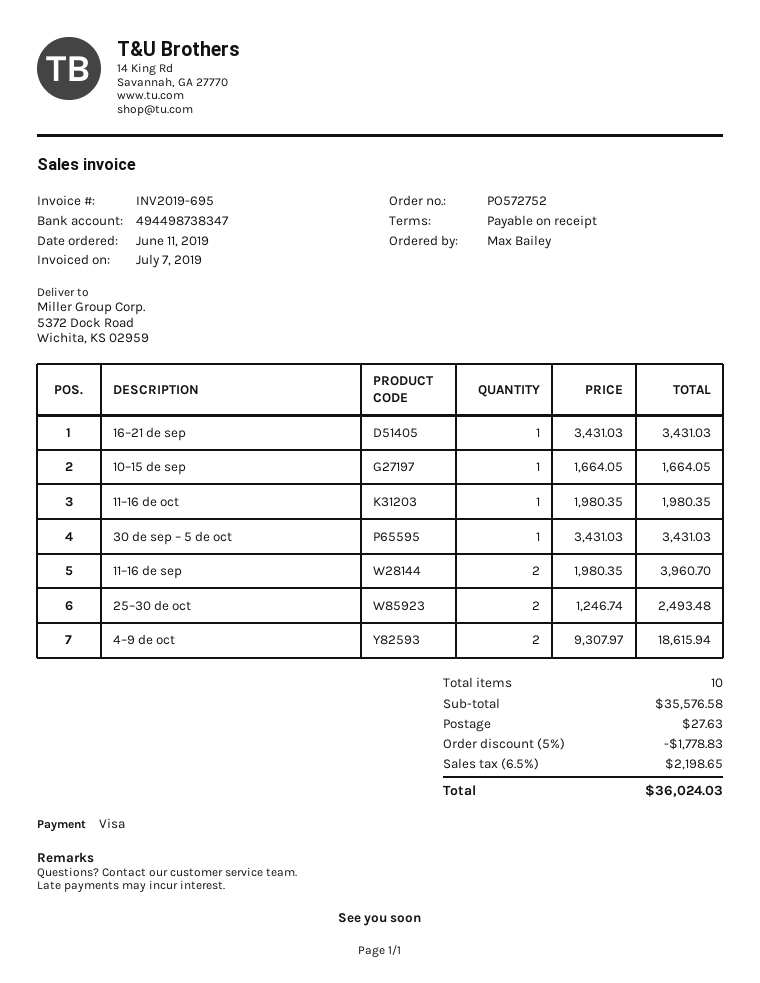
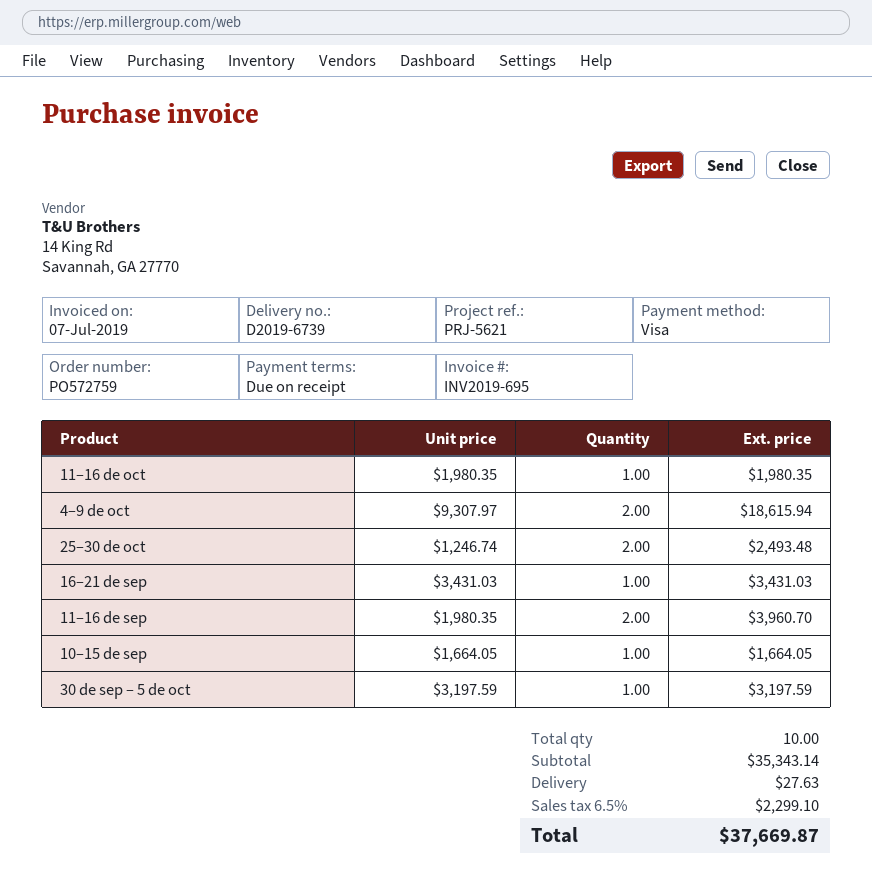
order number: PO572752 -> PO572759
30 de sep – 5 de oct: 1 x 3431.03 = 3431.03 -> 1 x 3197.59 = 3197.59
subtotal: 35576.58 -> 35343.14
discount: 5% = 1778.83 -> none
tax: 6.5% = 2198.65 -> 6.5% = 2299.10
total: 36024.03 -> 37669.87

